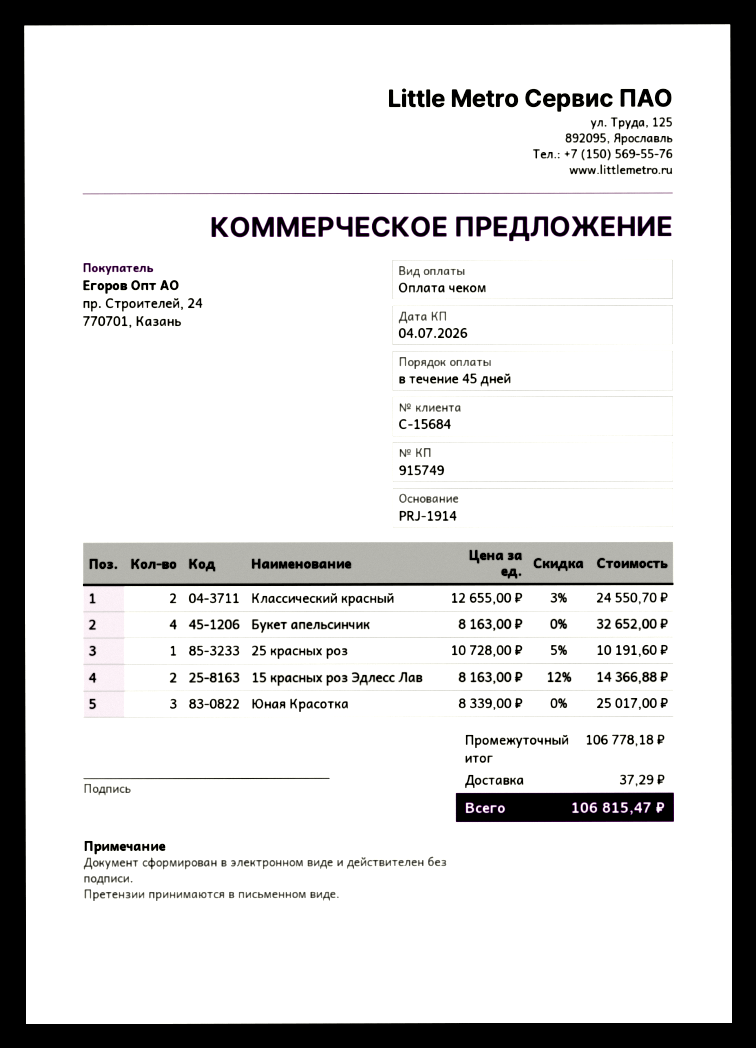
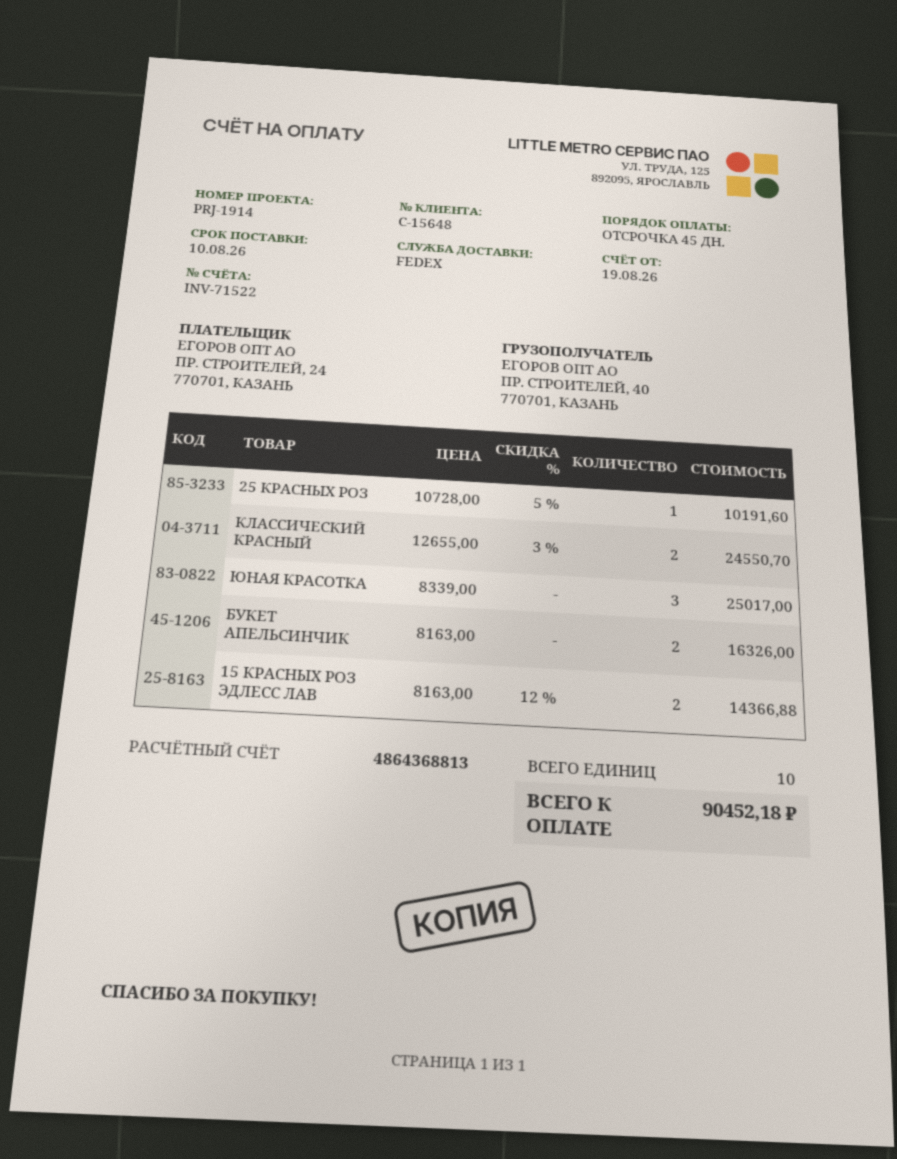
customer number: C-15684 -> C-15648
Букет апельсинчик: 4 x 8163.00 = 32652.00 -> 2 x 8163.00 = 16326.00
shipping: 37.29 -> none
total: 106815.47 -> 90452.18

